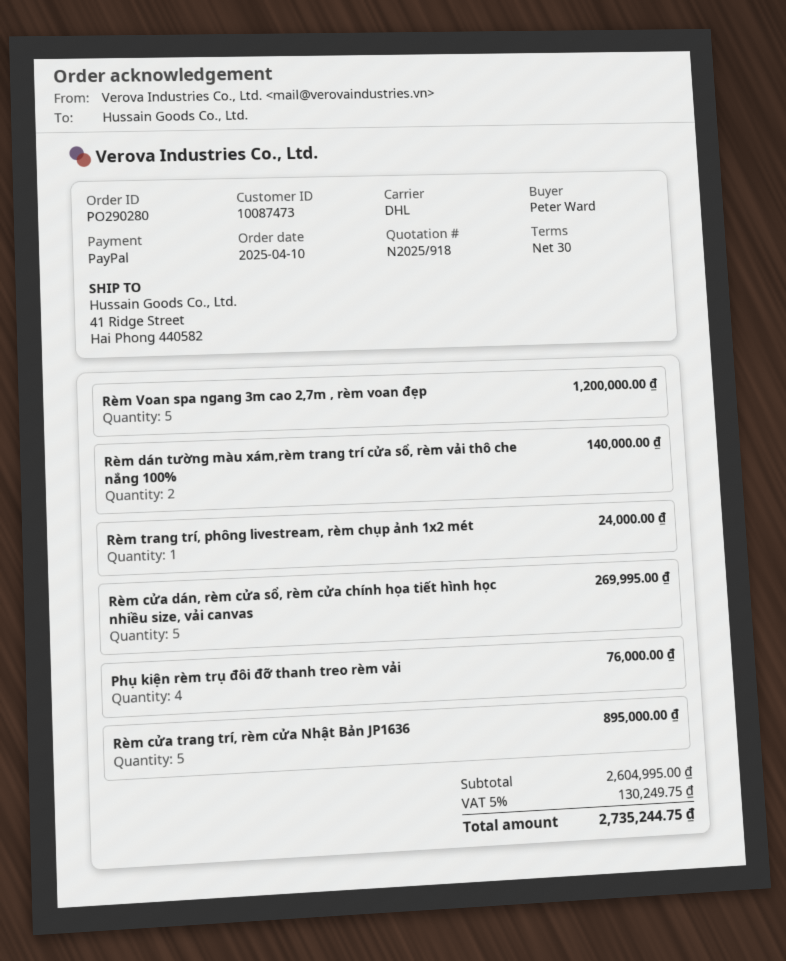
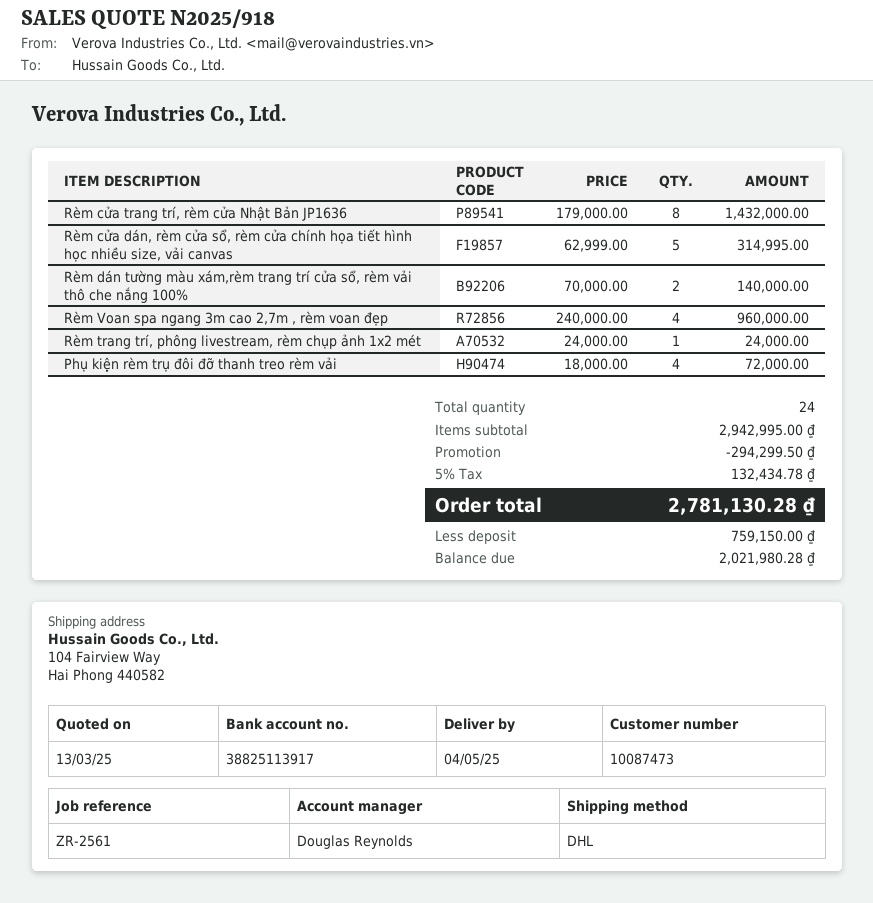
ship to: 41 Ridge Street, Hai Phong 440582 -> 104 Fairview Way, Hai Phong 440582
Rèm Voan spa ngang 3m cao 2,7m , rèm voan đẹp: 5 for 1200000.00 -> 4 for 960000.00
Rèm cửa dán, rèm cửa sổ, rèm cửa chính họa tiết hình học nhiều size, vải canvas: 5 for 269995.00 -> 5 for 314995.00
Phụ kiện rèm trụ đôi đỡ thanh treo rèm vải: 4 for 76000.00 -> 4 for 72000.00
Rèm cửa trang trí, rèm cửa Nhật Bản JP1636: 5 for 895000.00 -> 8 for 1432000.00
subtotal: 2604995.00 -> 2942995.00
discount: none -> 294299.50
tax: 5% = 130249.75 -> 5% = 132434.78
total: 2735244.75 -> 2781130.28

